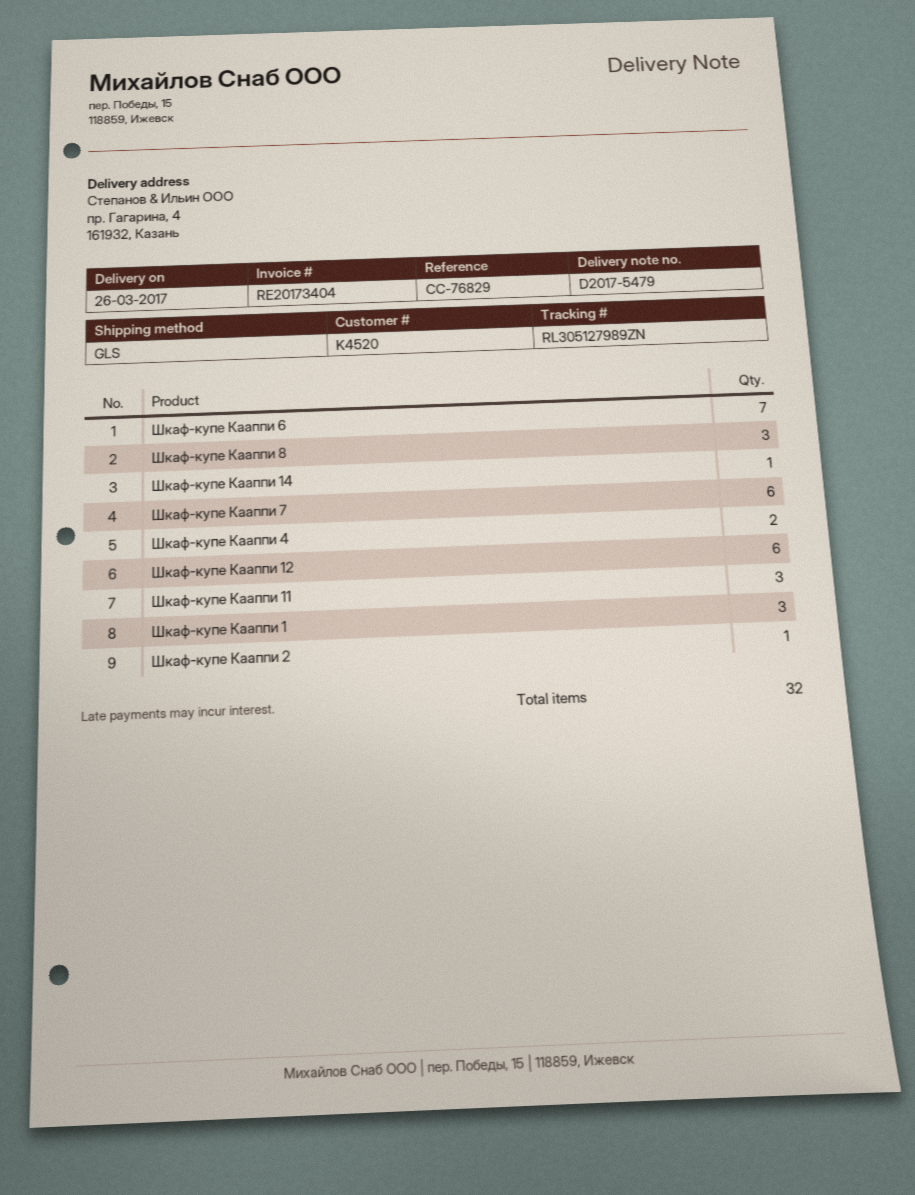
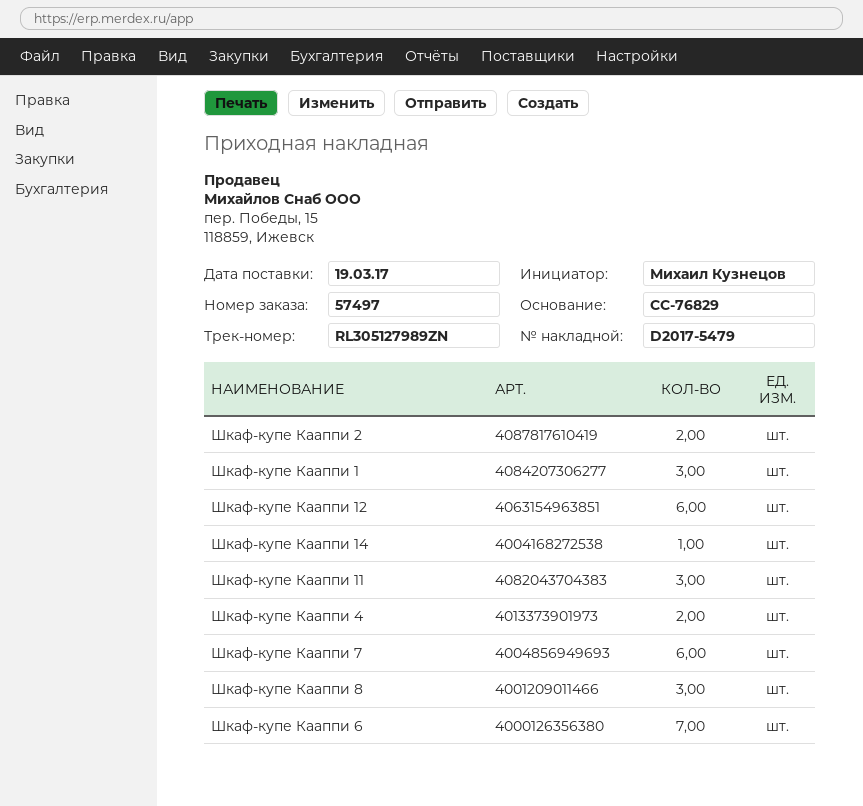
delivery date: 2017-03-26 -> 2017-03-19
Шкаф-купе Кааппи 2: 1 -> 2

